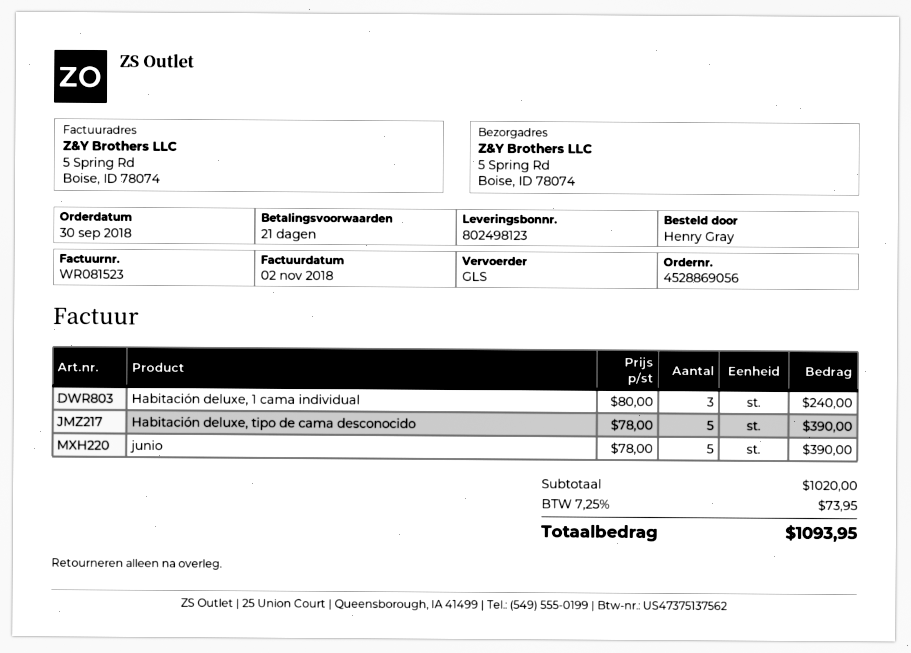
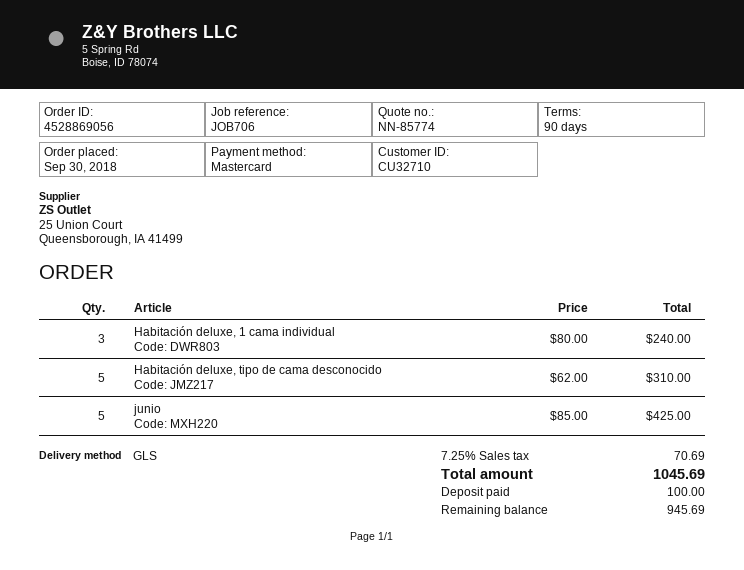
payment terms: 21 days -> 90 days
Habitación deluxe, tipo de cama desconocido: 5 x 78.00 = 390.00 -> 5 x 62.00 = 310.00
junio: 5 x 78.00 = 390.00 -> 5 x 85.00 = 425.00
tax: 7.25% = 73.95 -> 7.25% = 70.69
total: 1093.95 -> 1045.69

